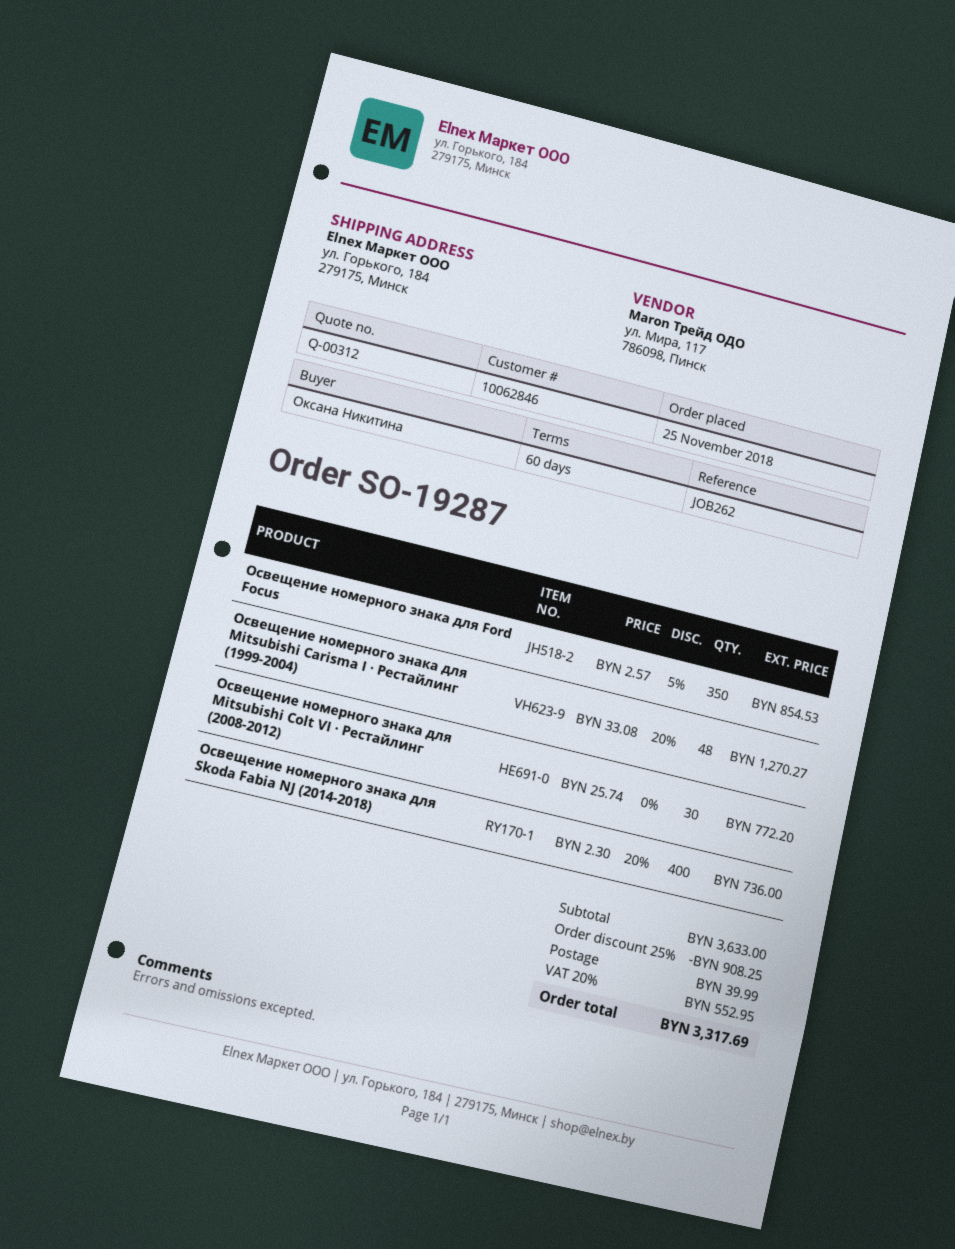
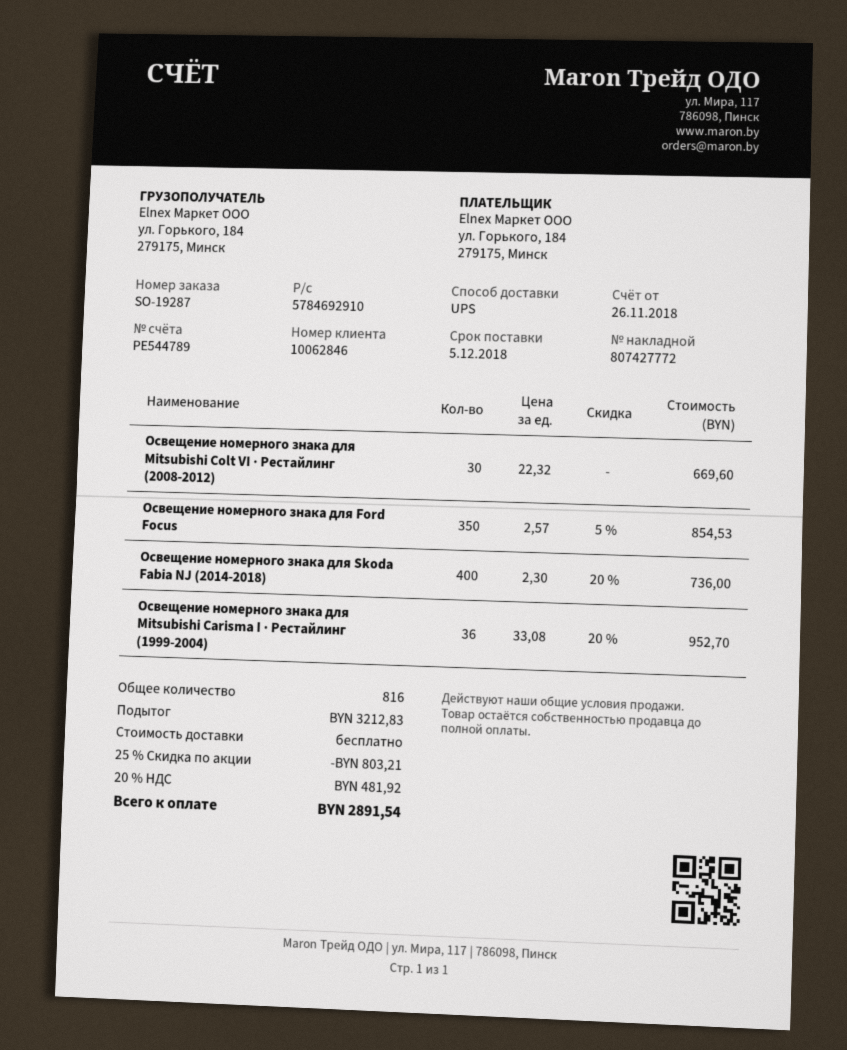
Освещение номерного знака для Mitsubishi Carisma I · Рестайлинг (1999-2004): 48 x 33.08 - 20% = 1270.27 -> 36 x 33.08 - 20% = 952.70
Освещение номерного знака для Mitsubishi Colt VI · Рестайлинг (2008-2012): 30 x 25.74 = 772.20 -> 30 x 22.32 = 669.60
subtotal: 3633.00 -> 3212.83
discount: 25% = 908.25 -> 25% = 803.21
shipping: 39.99 -> 0.00
tax: 20% = 552.95 -> 20% = 481.92
total: 3317.69 -> 2891.54

